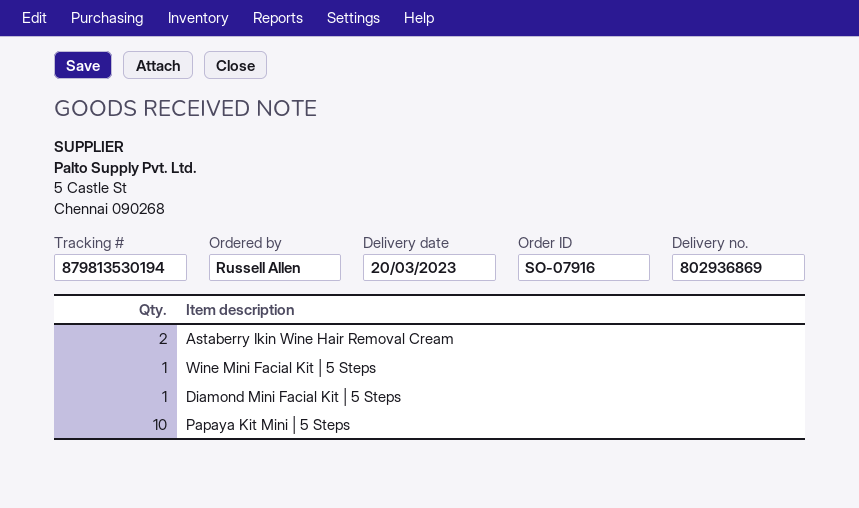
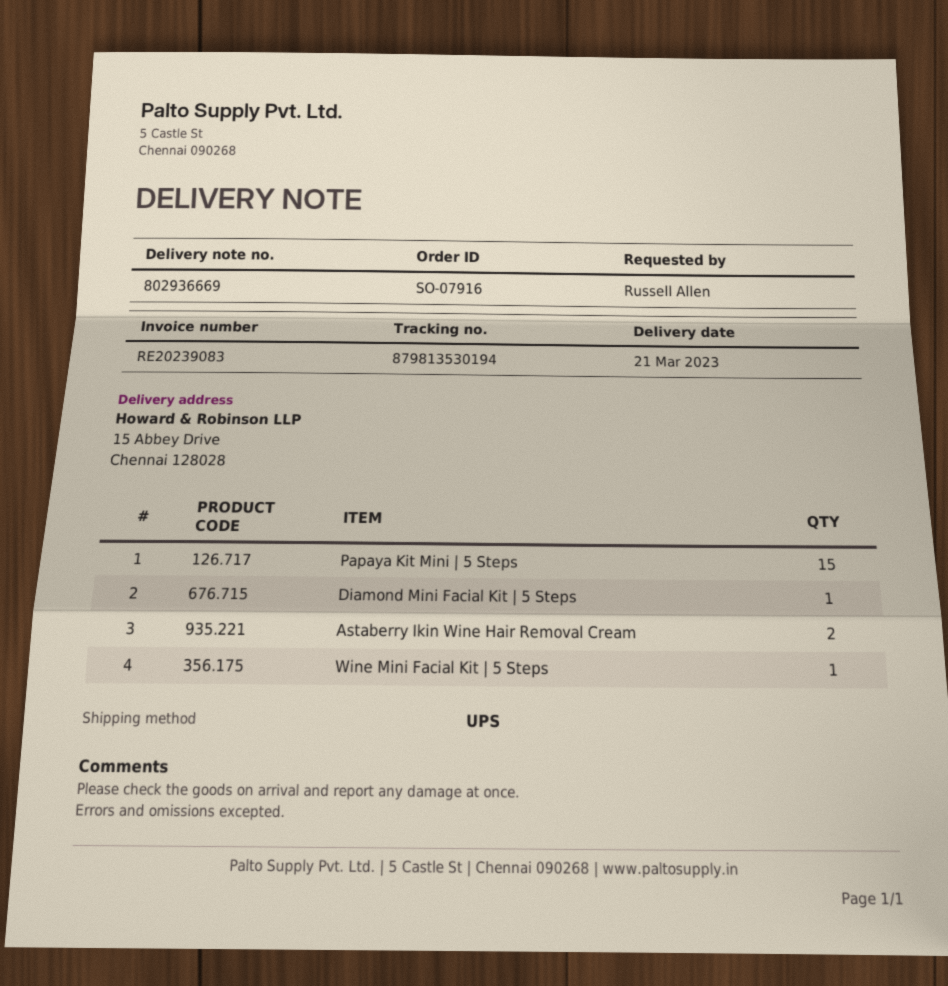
delivery note number: 802936869 -> 802936669
delivery date: 2023-03-20 -> 2023-03-21
Papaya Kit Mini | 5 Steps: 10 -> 15

